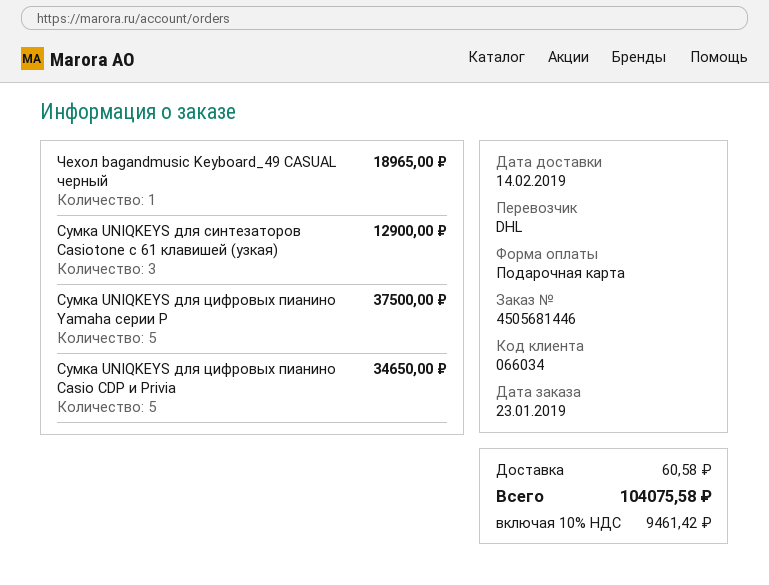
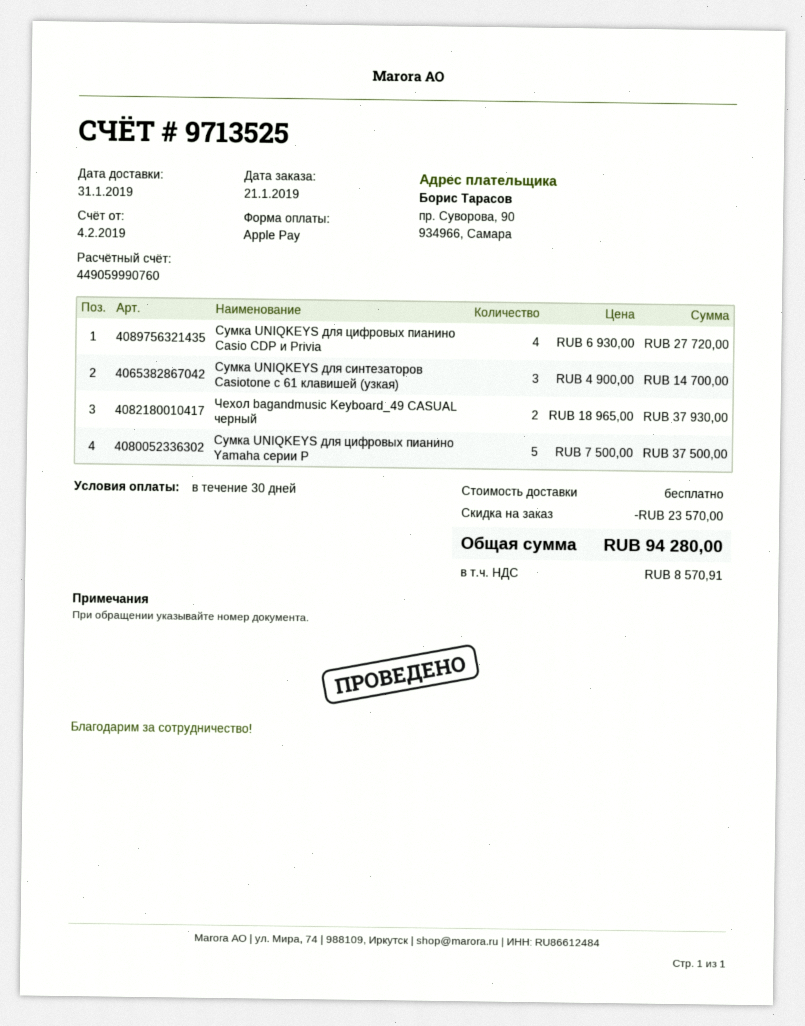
order date: 2019-01-23 -> 2019-01-21
delivery date: 2019-02-14 -> 2019-01-31
payment method: gift card -> Apple Pay
Чехол bagandmusic Keyboard_49 CASUAL черный: 1 for 18965.00 -> 2 for 37930.00
Сумка UNIQKEYS для синтезаторов Casiotone с 61 клавишей (узкая): 3 for 12900.00 -> 3 for 14700.00
Сумка UNIQKEYS для цифровых пианино Casio CDP и Privia: 5 for 34650.00 -> 4 for 27720.00
discount: none -> 23570.00
shipping: 60.58 -> 0.00
tax: 9461.42 -> 8570.91
total: 104075.58 -> 94280.00

